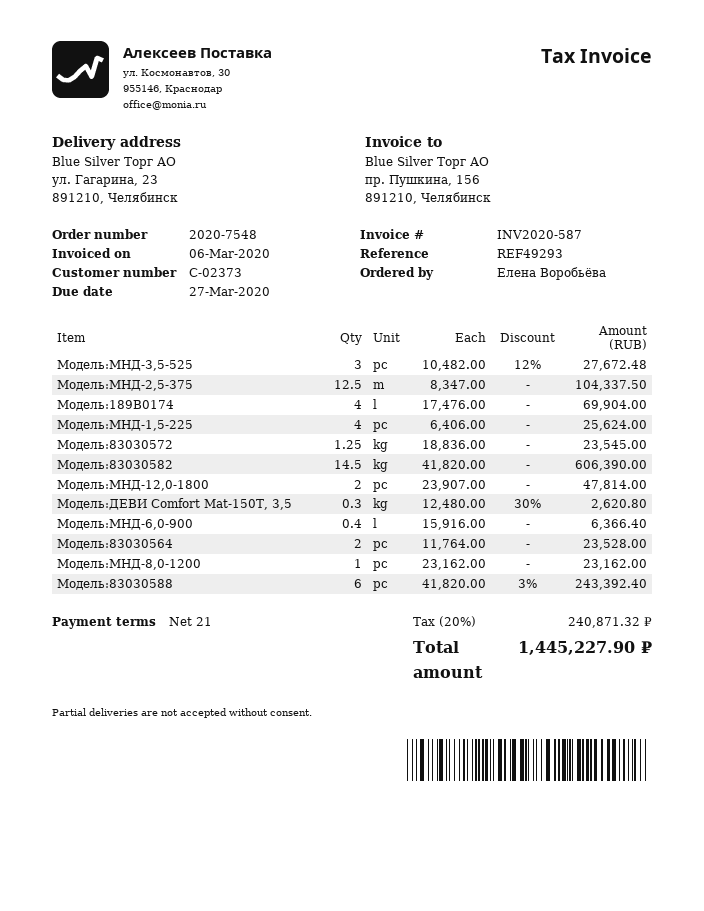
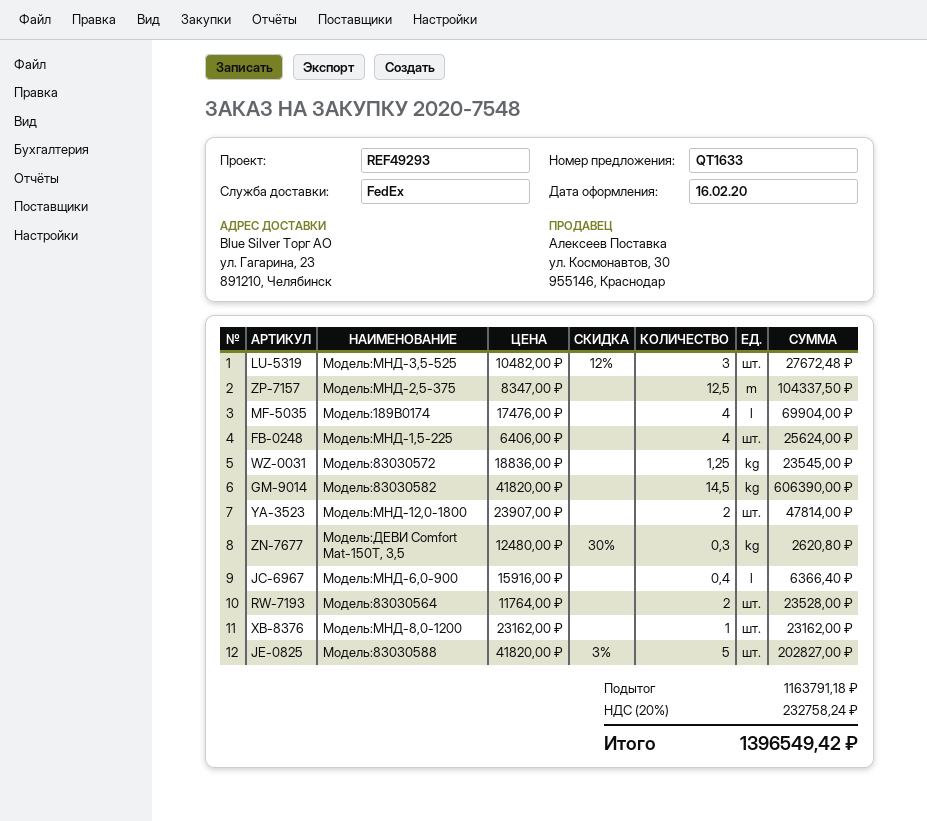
Модель:83030588: 6 x 41820.00 - 3% = 243392.40 -> 5 x 41820.00 - 3% = 202827.00
tax: 20% = 240871.32 -> 20% = 232758.24
total: 1445227.90 -> 1396549.42

